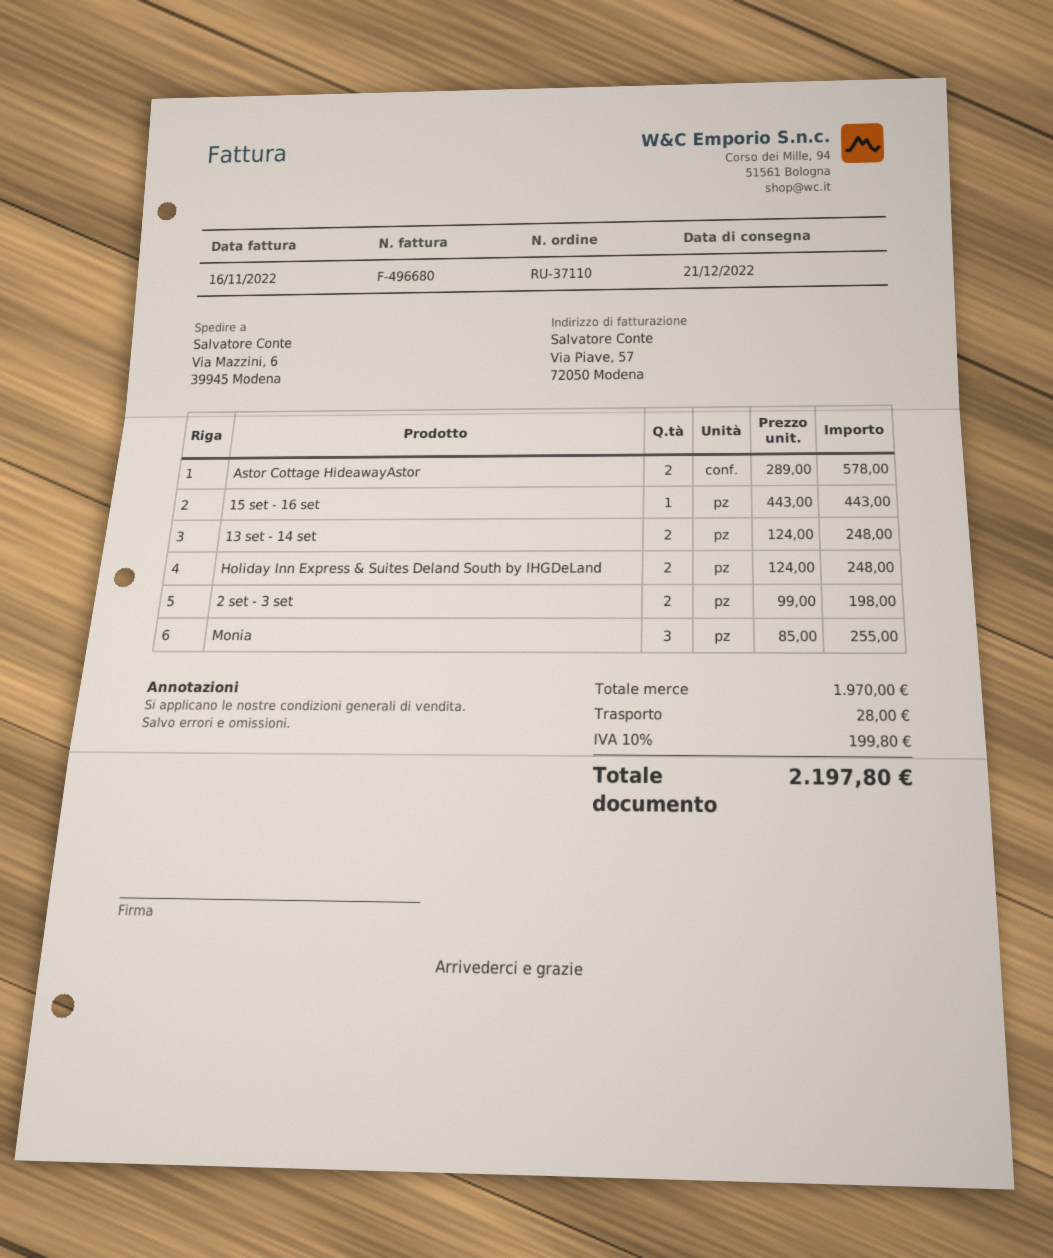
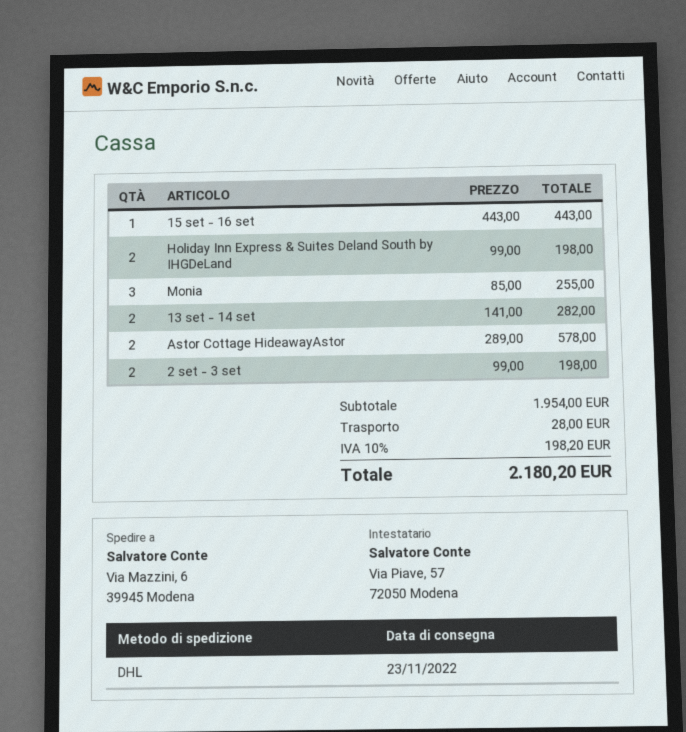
delivery date: 2022-12-21 -> 2022-11-23
13 set - 14 set: 2 x 124.00 = 248.00 -> 2 x 141.00 = 282.00
Holiday Inn Express & Suites Deland South by IHGDeLand: 2 x 124.00 = 248.00 -> 2 x 99.00 = 198.00
subtotal: 1970.00 -> 1954.00
tax: 10% = 199.80 -> 10% = 198.20
total: 2197.80 -> 2180.20

